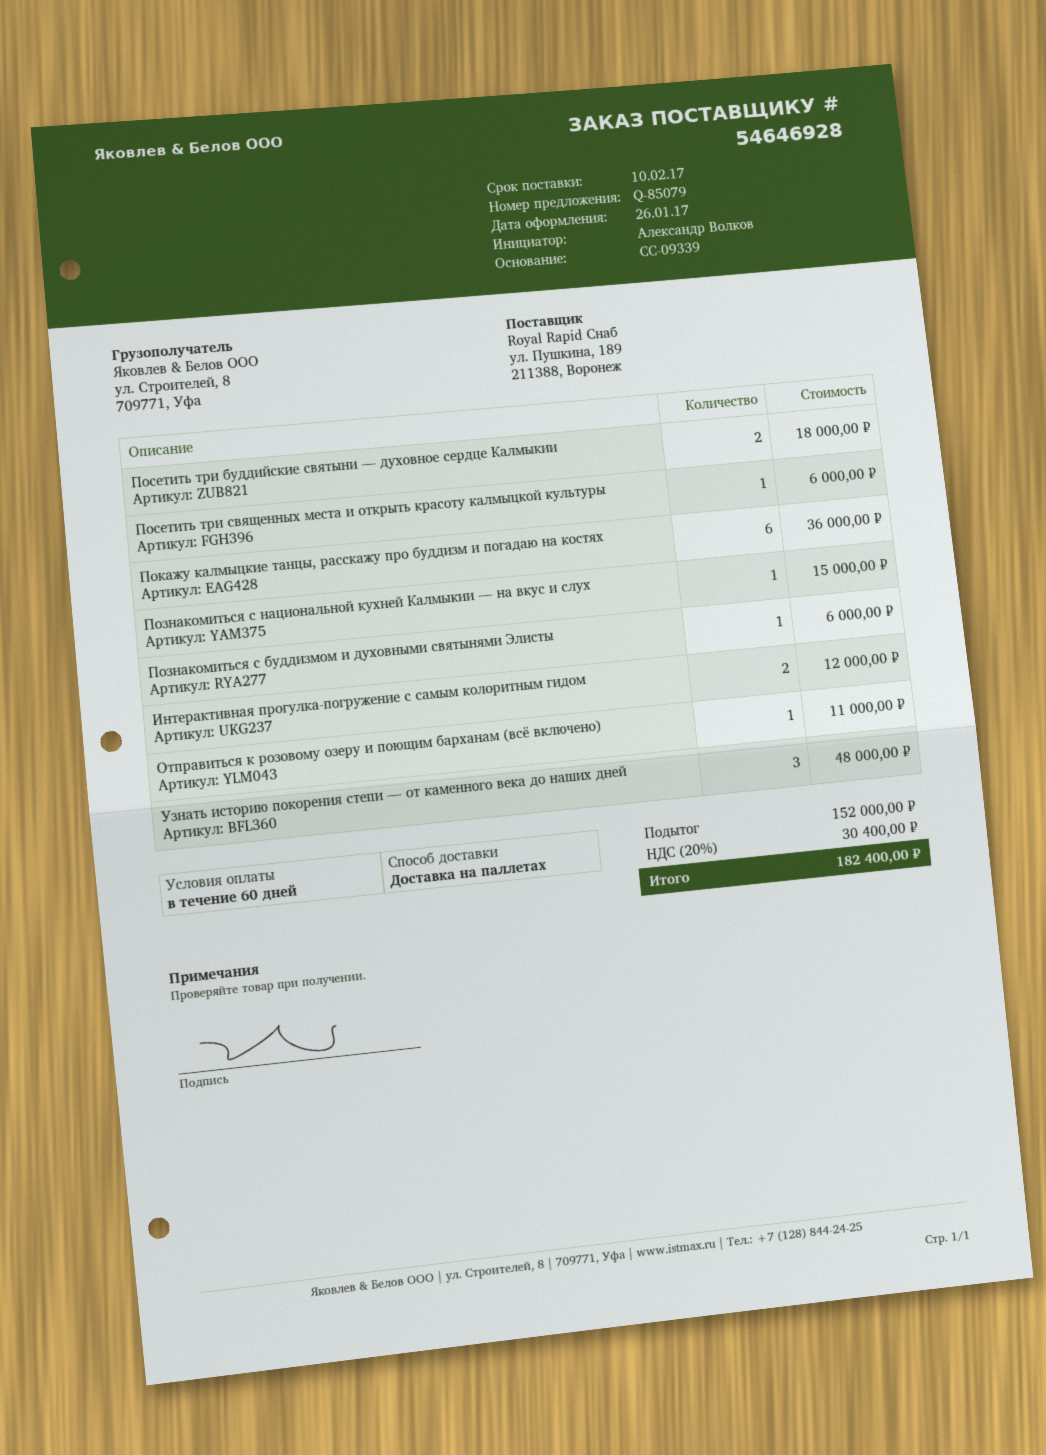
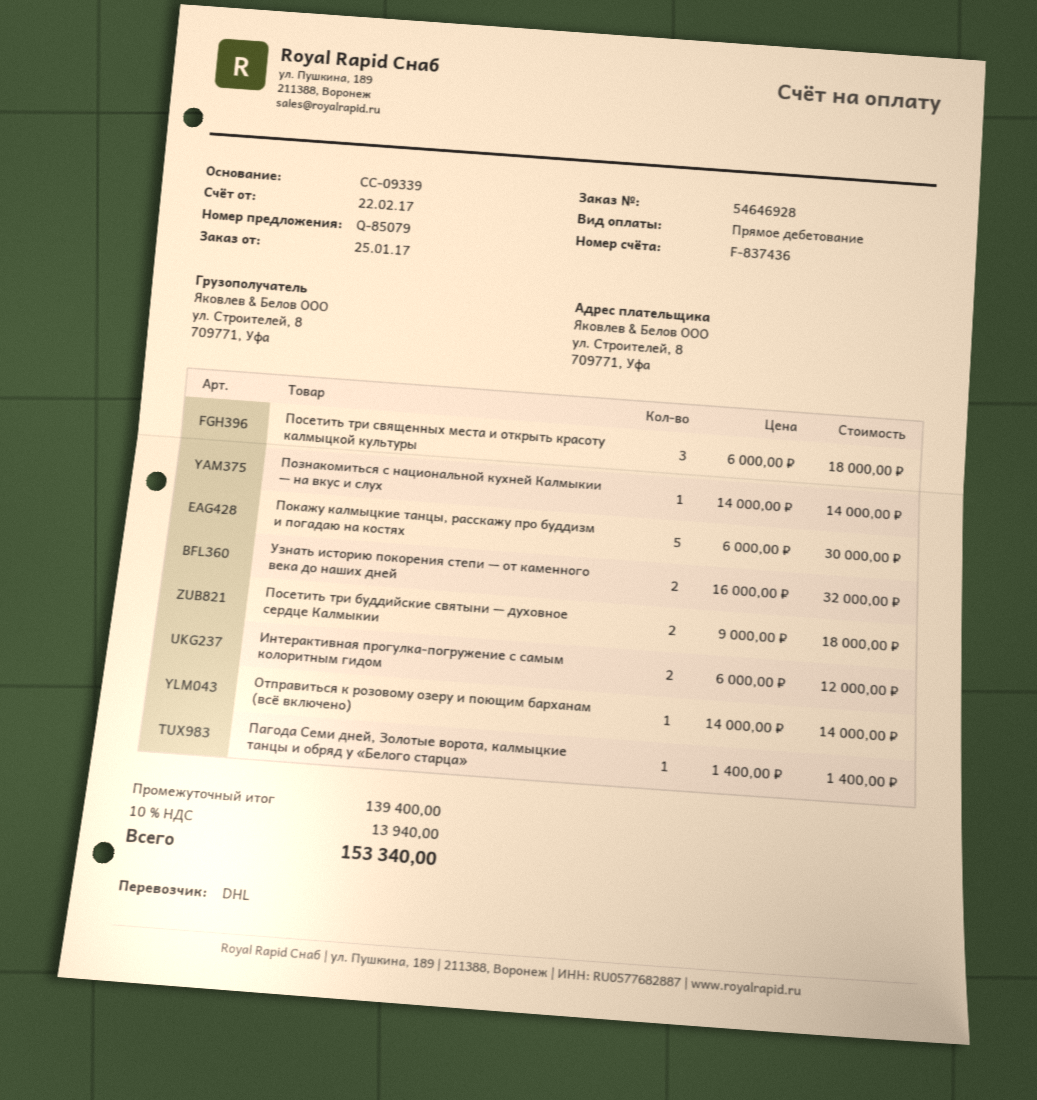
order date: 2017-01-26 -> 2017-01-25
shipping method: pallet freight -> DHL
Посетить три священных места и открыть красоту калмыцкой культуры: 1 for 6000.00 -> 3 for 18000.00
Покажу калмыцкие танцы, расскажу про буддизм и погадаю на костях: 6 for 36000.00 -> 5 for 30000.00
Познакомиться с национальной кухней Калмыкии — на вкус и слух: 1 for 15000.00 -> 1 for 14000.00
Познакомиться с буддизмом и духовными святынями Элисты: 1 for 6000.00 -> none
Отправиться к розовому озеру и поющим барханам (всё включено): 1 for 11000.00 -> 1 for 14000.00
Узнать историю покорения степи — от каменного века до наших дней: 3 for 48000.00 -> 2 for 32000.00
Пагода Семи дней, Золотые ворота, калмыцкие танцы и обряд у «Белого старца»: none -> 1 for 1400.00
subtotal: 152000.00 -> 139400.00
tax: 20% = 30400.00 -> 10% = 13940.00
total: 182400.00 -> 153340.00

